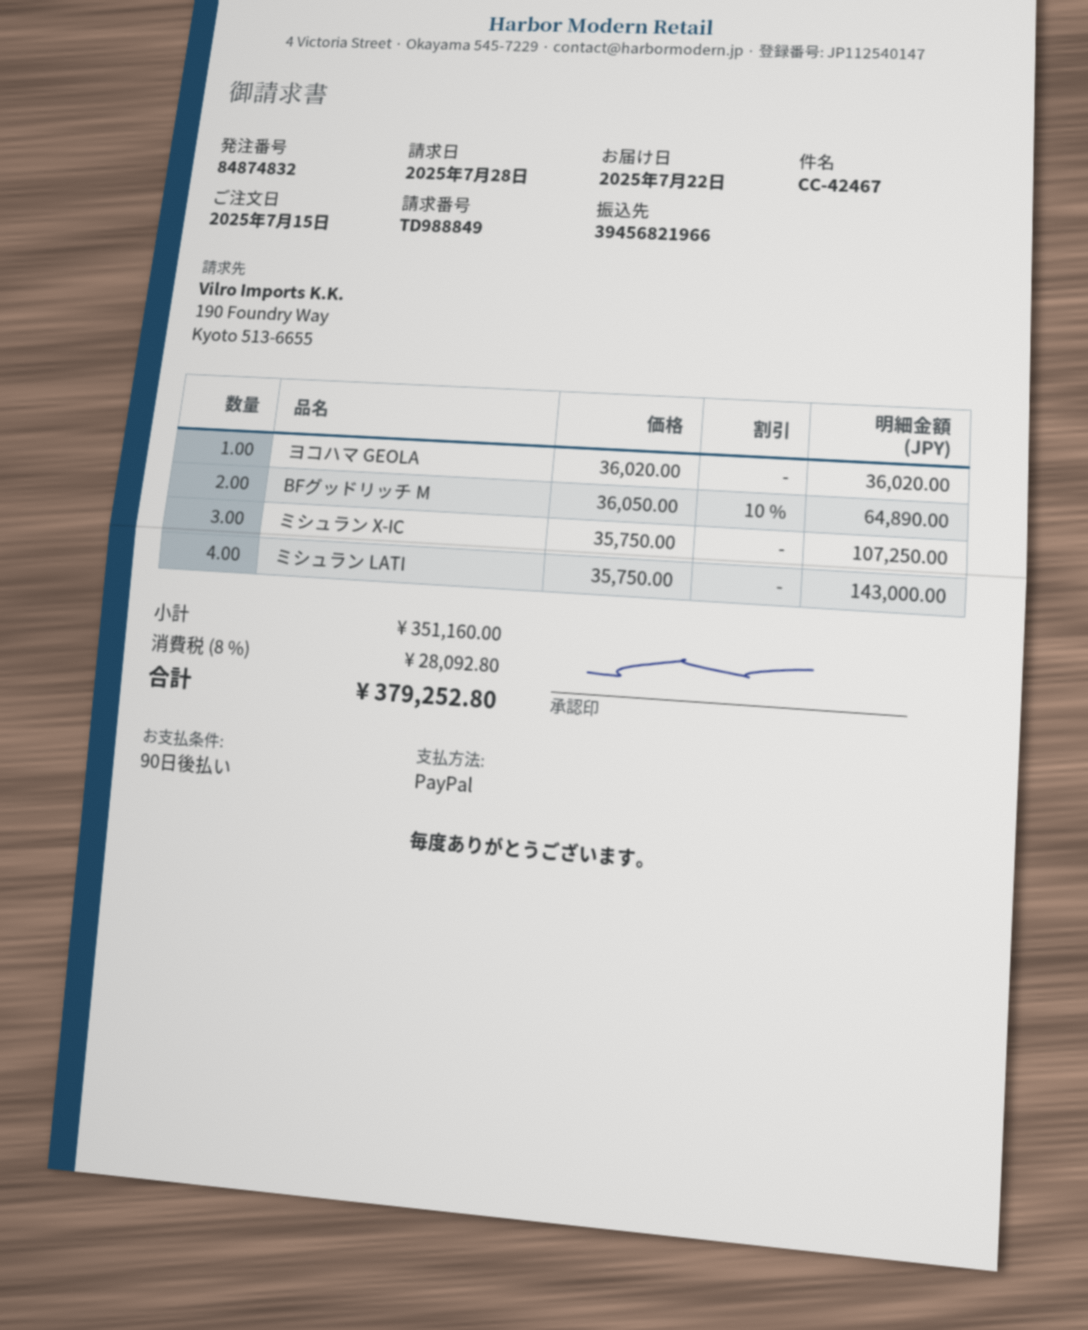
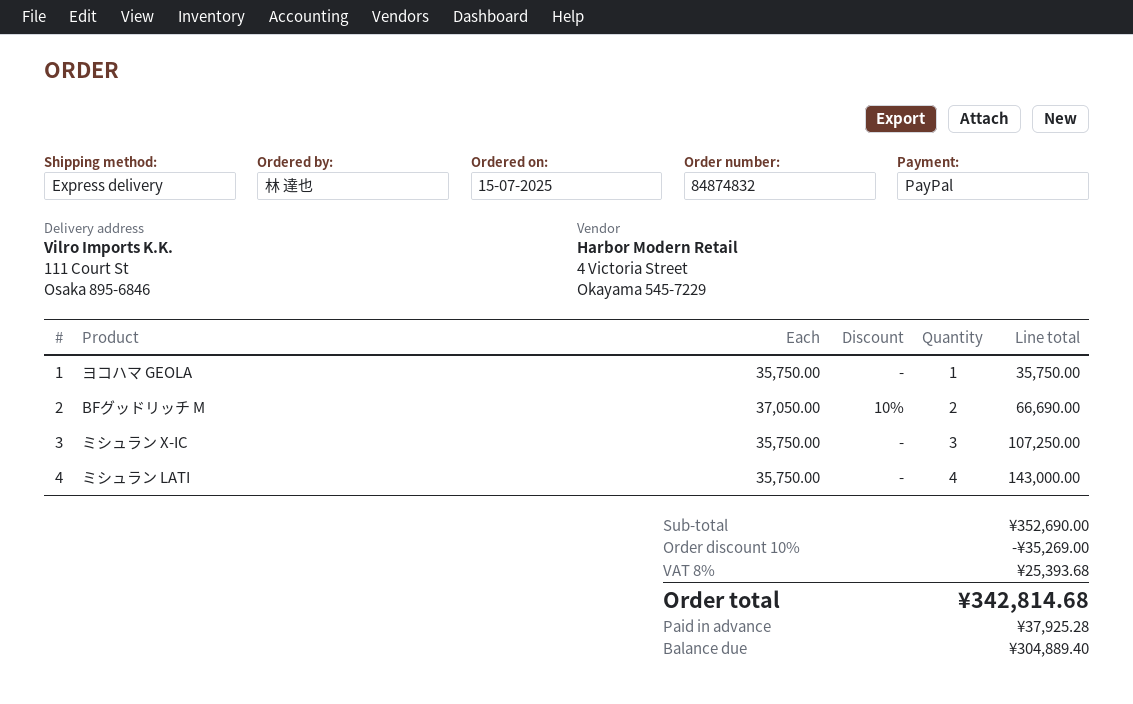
ヨコハマ GEOLA: 1 x 36020.00 = 36020.00 -> 1 x 35750.00 = 35750.00
BFグッドリッチ M: 2 x 36050.00 - 10% = 64890.00 -> 2 x 37050.00 - 10% = 66690.00
subtotal: 351160.00 -> 352690.00
discount: none -> 10% = 35269.00
tax: 8% = 28092.80 -> 8% = 25393.68
total: 379252.80 -> 342814.68

